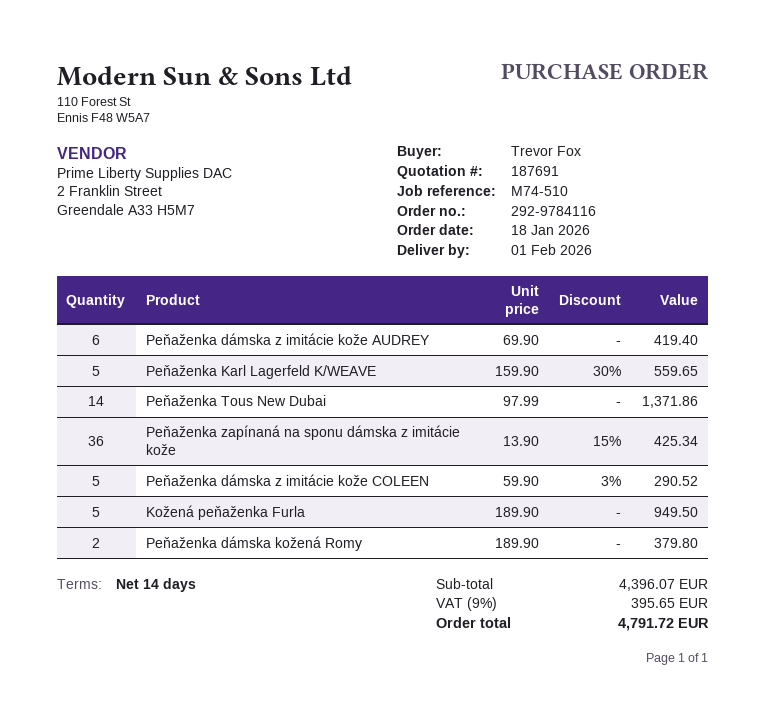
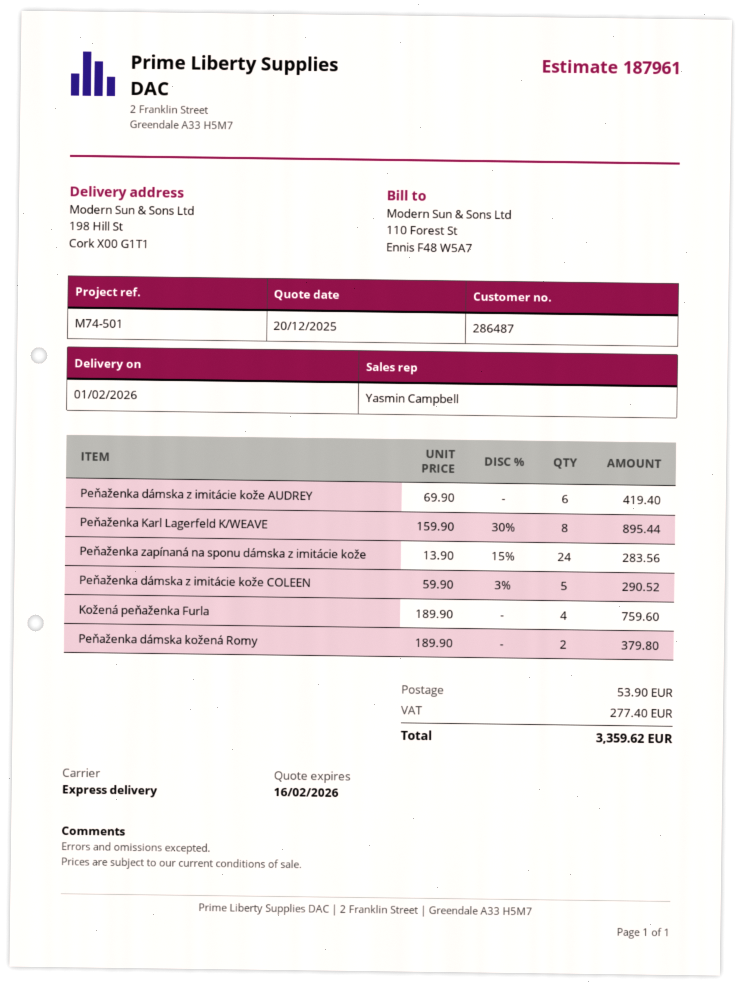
quote number: 187691 -> 187961
reference: M74-510 -> M74-501
Peňaženka Karl Lagerfeld K/WEAVE: 5 x 159.90 - 30% = 559.65 -> 8 x 159.90 - 30% = 895.44
Peňaženka Tous New Dubai: 14 x 97.99 = 1371.86 -> none
Peňaženka zapínaná na sponu dámska z imitácie kože: 36 x 13.90 - 15% = 425.34 -> 24 x 13.90 - 15% = 283.56
Kožená peňaženka Furla: 5 x 189.90 = 949.50 -> 4 x 189.90 = 759.60
shipping: none -> 53.90
tax: 395.65 -> 277.40
total: 4791.72 -> 3359.62

